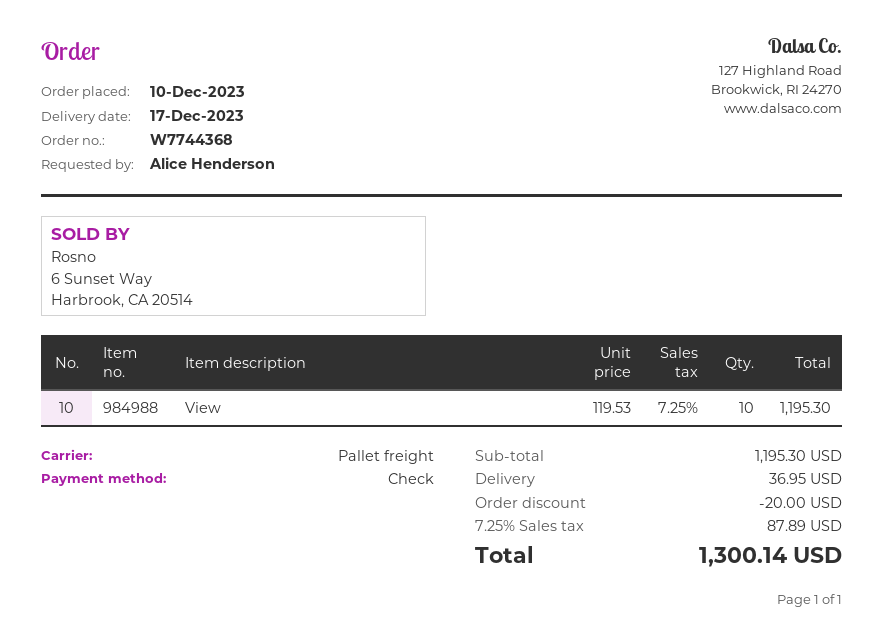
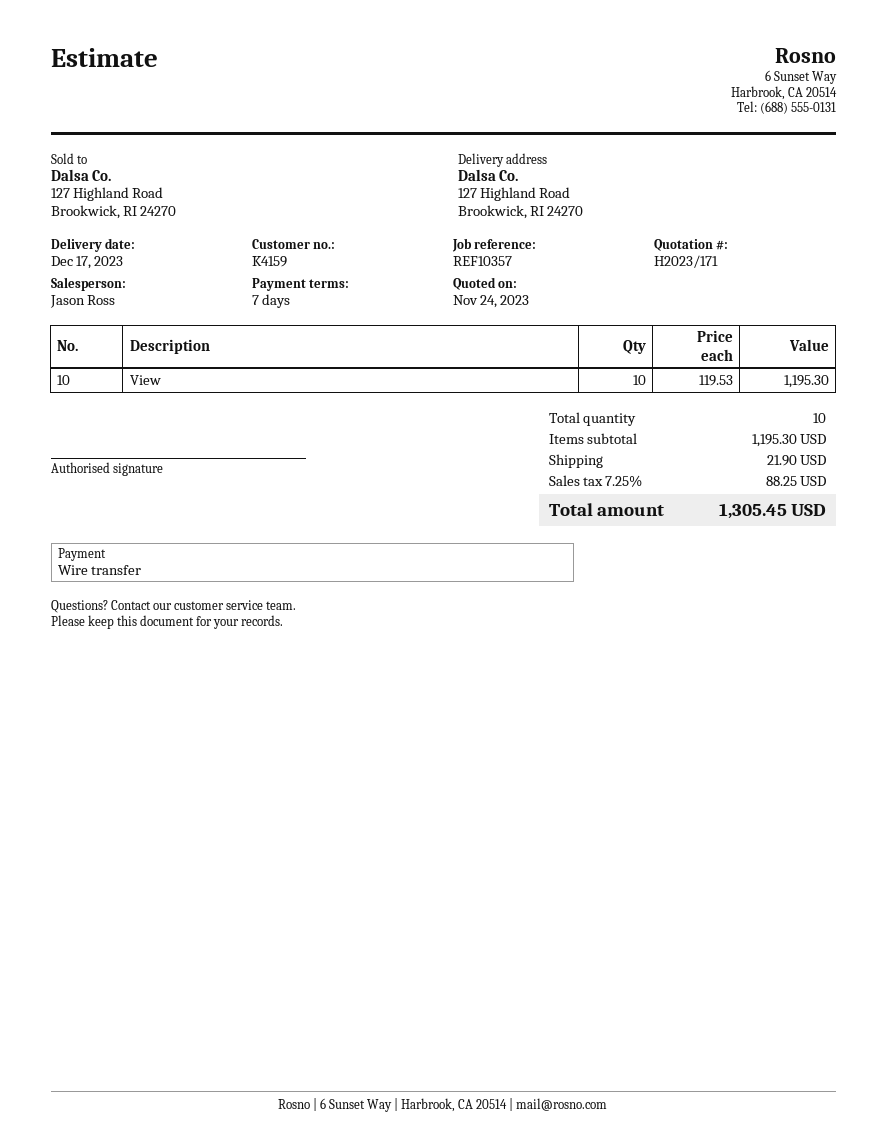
payment method: cheque -> bank transfer
discount: 20.00 -> none
shipping: 36.95 -> 21.90
tax: 7.25% = 87.89 -> 7.25% = 88.25
total: 1300.14 -> 1305.45

